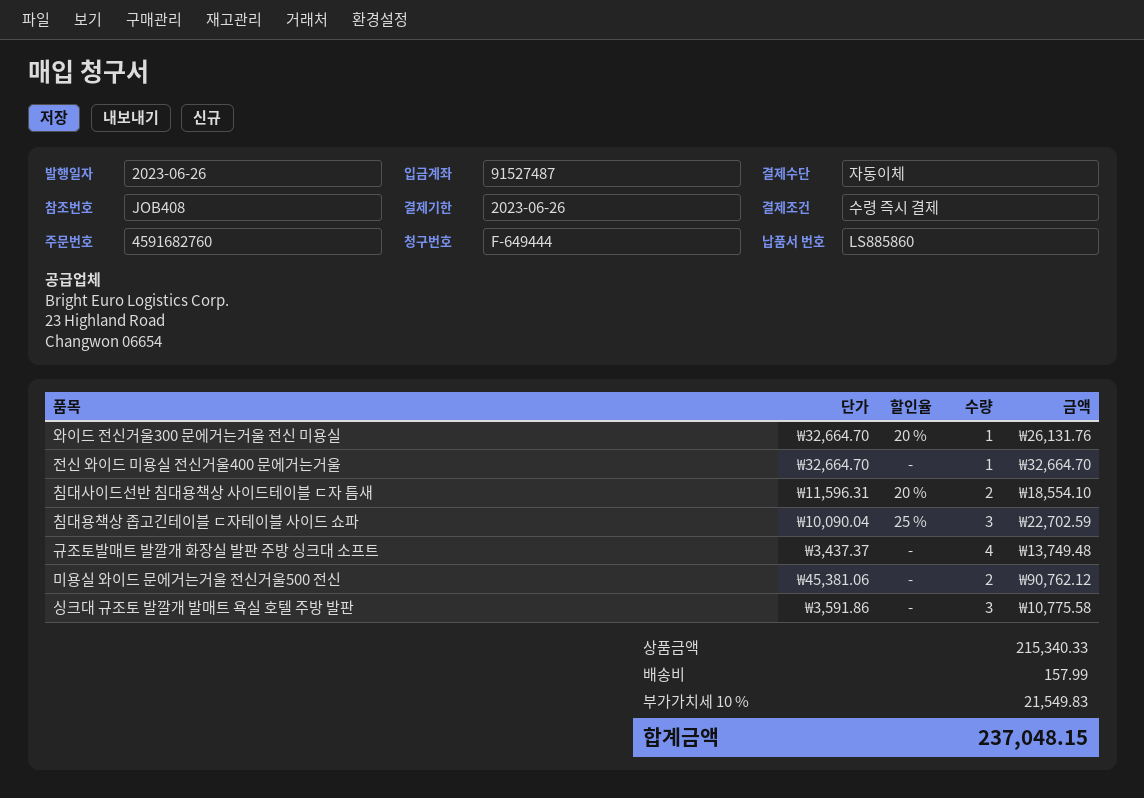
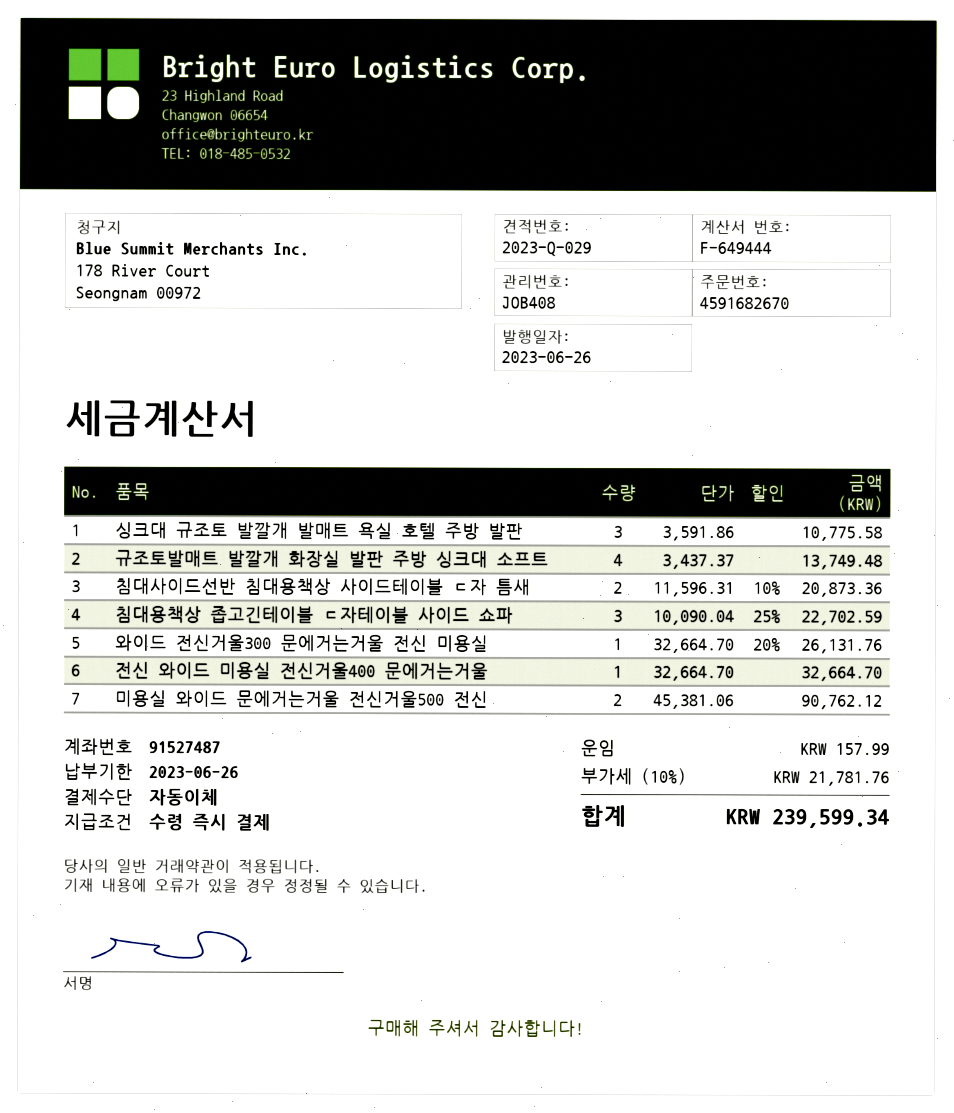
order number: 4591682760 -> 4591682670
침대사이드선반 침대용책상 사이드테이블 ㄷ자 틈새: 2 x 11596.31 - 20% = 18554.10 -> 2 x 11596.31 - 10% = 20873.36
tax: 10% = 21549.83 -> 10% = 21781.76
total: 237048.15 -> 239599.34

